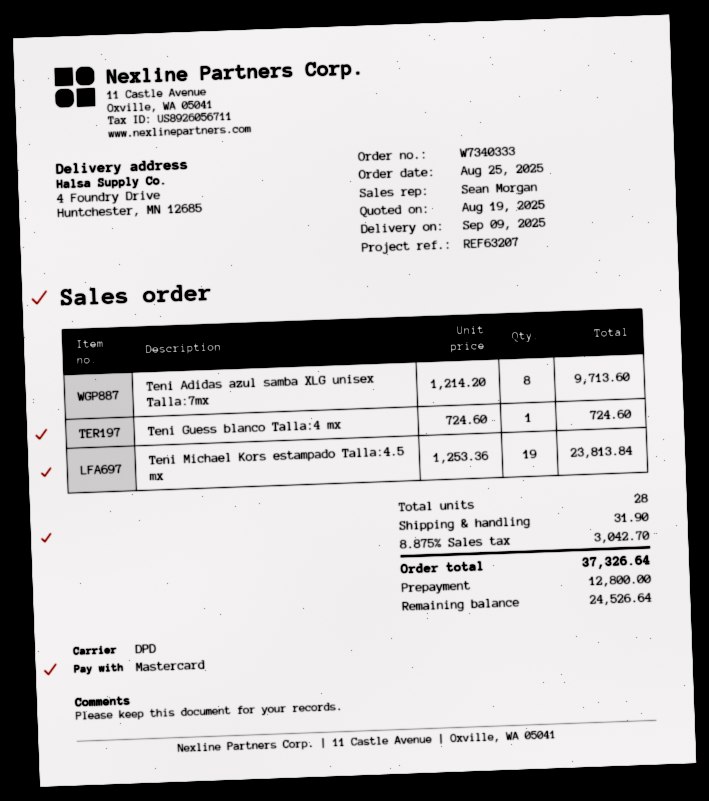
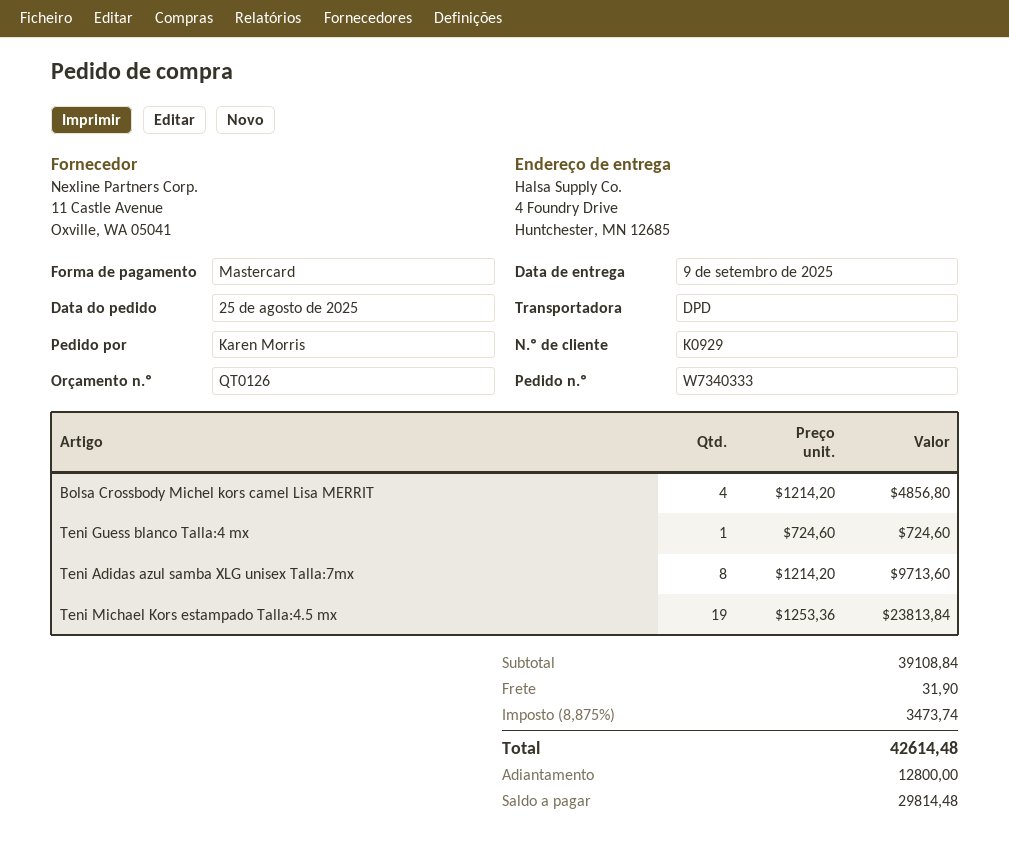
Bolsa Crossbody Michel kors camel Lisa MERRIT: none -> 4 x 1214.20 = 4856.80
tax: 8.875% = 3042.70 -> 8.875% = 3473.74
total: 37326.64 -> 42614.48
balance: 24526.64 -> 29814.48

